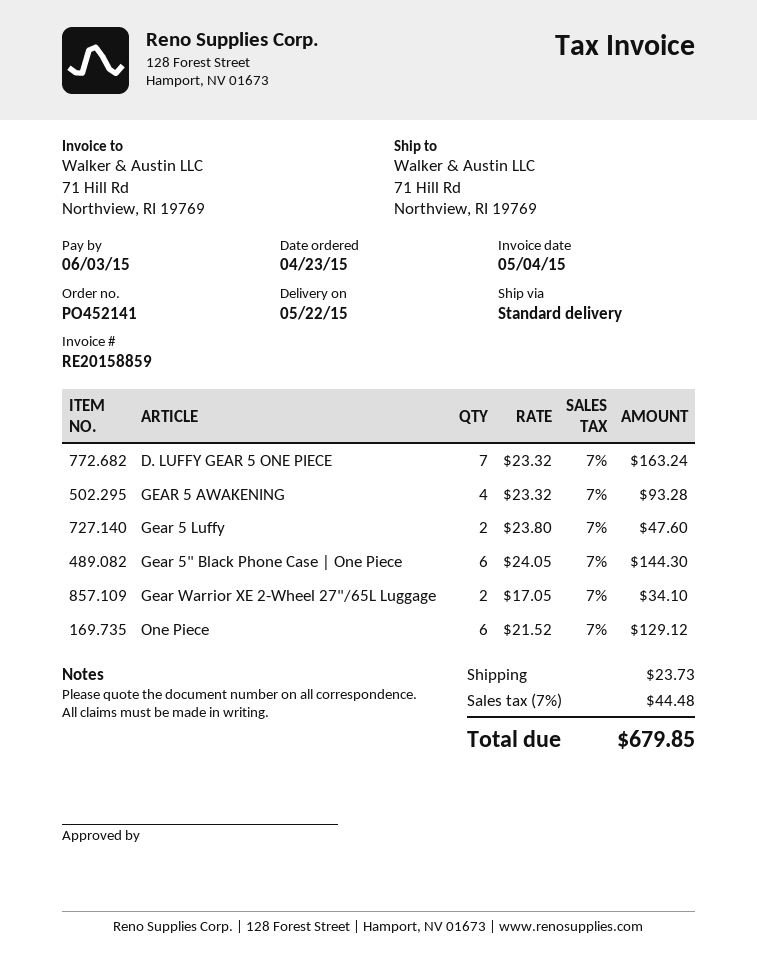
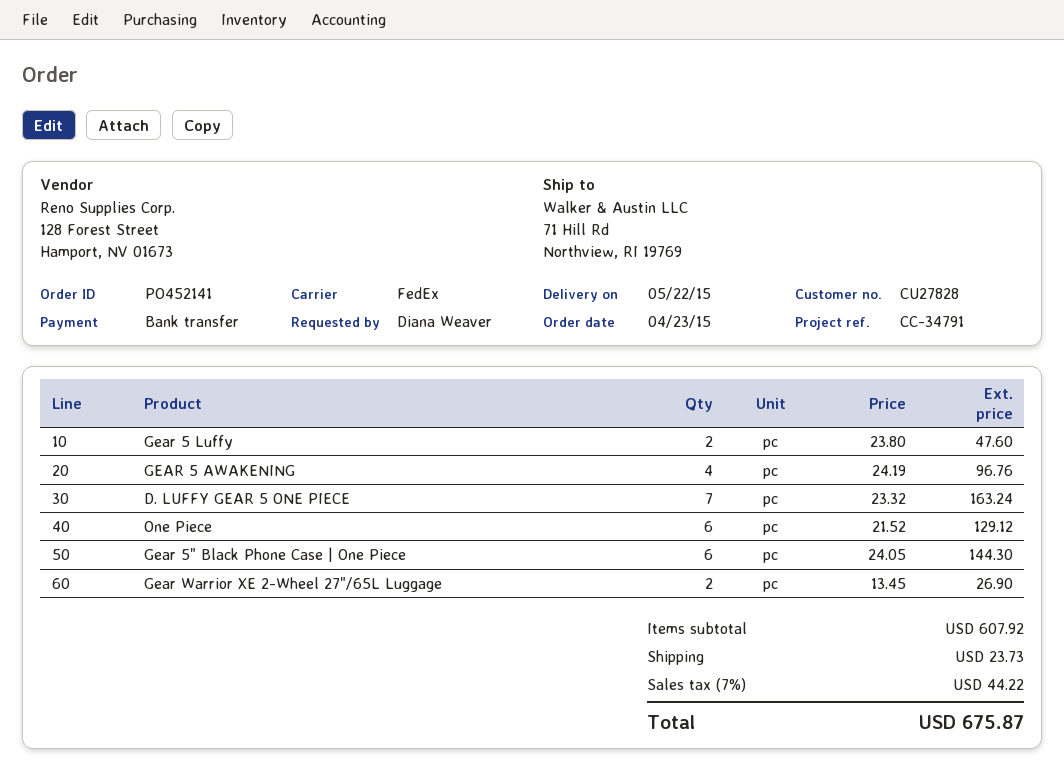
shipping method: standard -> FedEx
GEAR 5 AWAKENING: 4 x 23.32 = 93.28 -> 4 x 24.19 = 96.76
Gear Warrior XE 2-Wheel 27"/65L Luggage: 2 x 17.05 = 34.10 -> 2 x 13.45 = 26.90
tax: 7% = 44.48 -> 7% = 44.22
total: 679.85 -> 675.87

